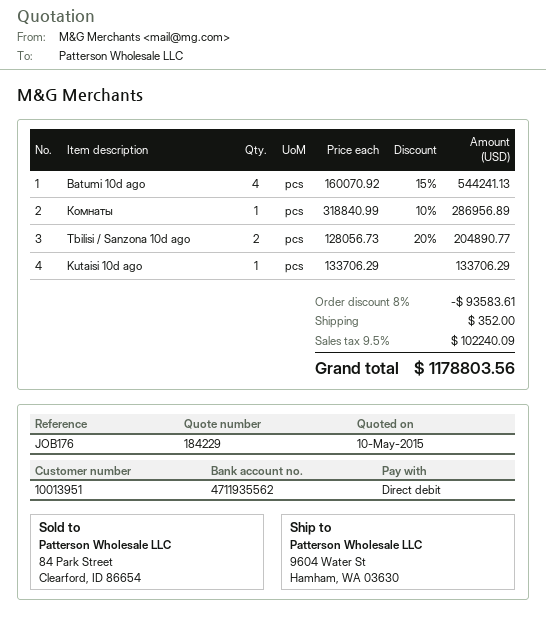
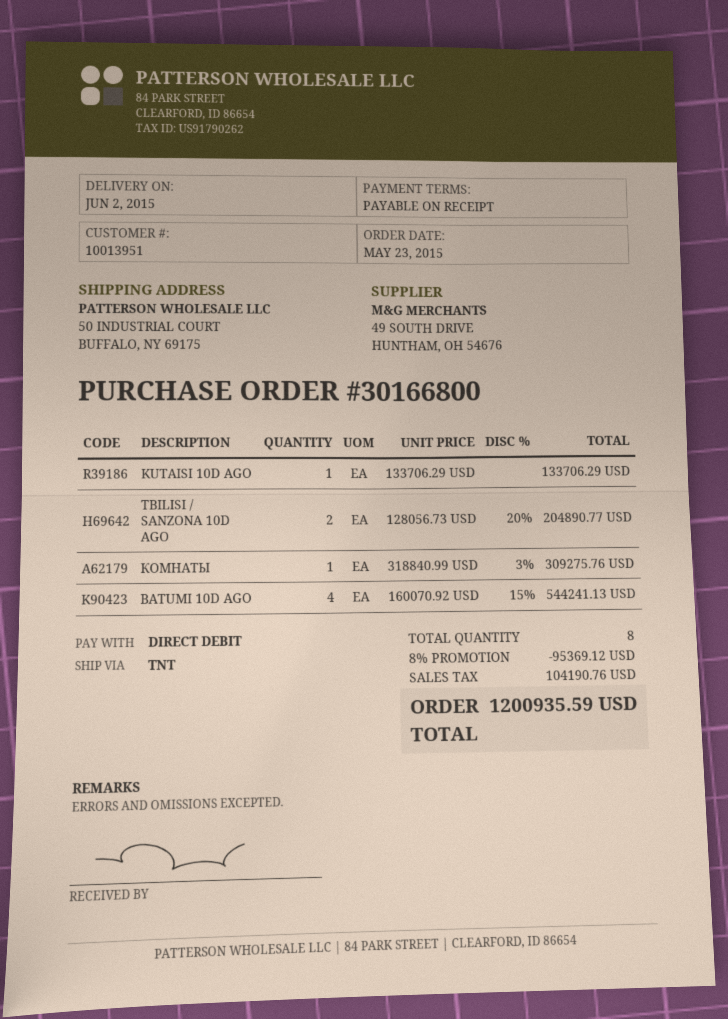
ship to: 9604 Water St, Hamham, WA 03630 -> 50 INDUSTRIAL COURT, BUFFALO, NY 69175
Комнаты: 1 x 318840.99 - 10% = 286956.89 -> 1 x 318840.99 - 3% = 309275.76
discount: 8% = 93583.61 -> 8% = 95369.12
shipping: 352.00 -> none
tax: 102240.09 -> 104190.76
total: 1178803.56 -> 1200935.59

